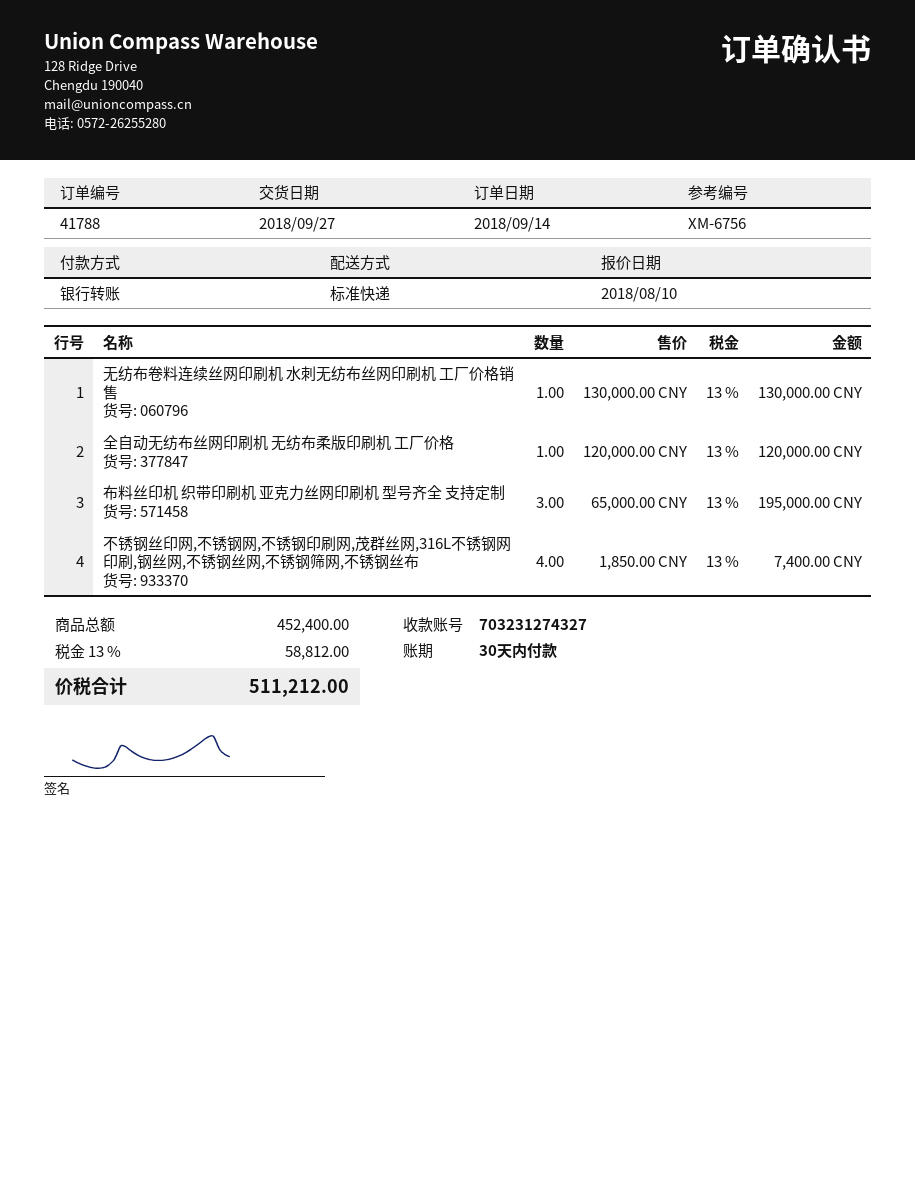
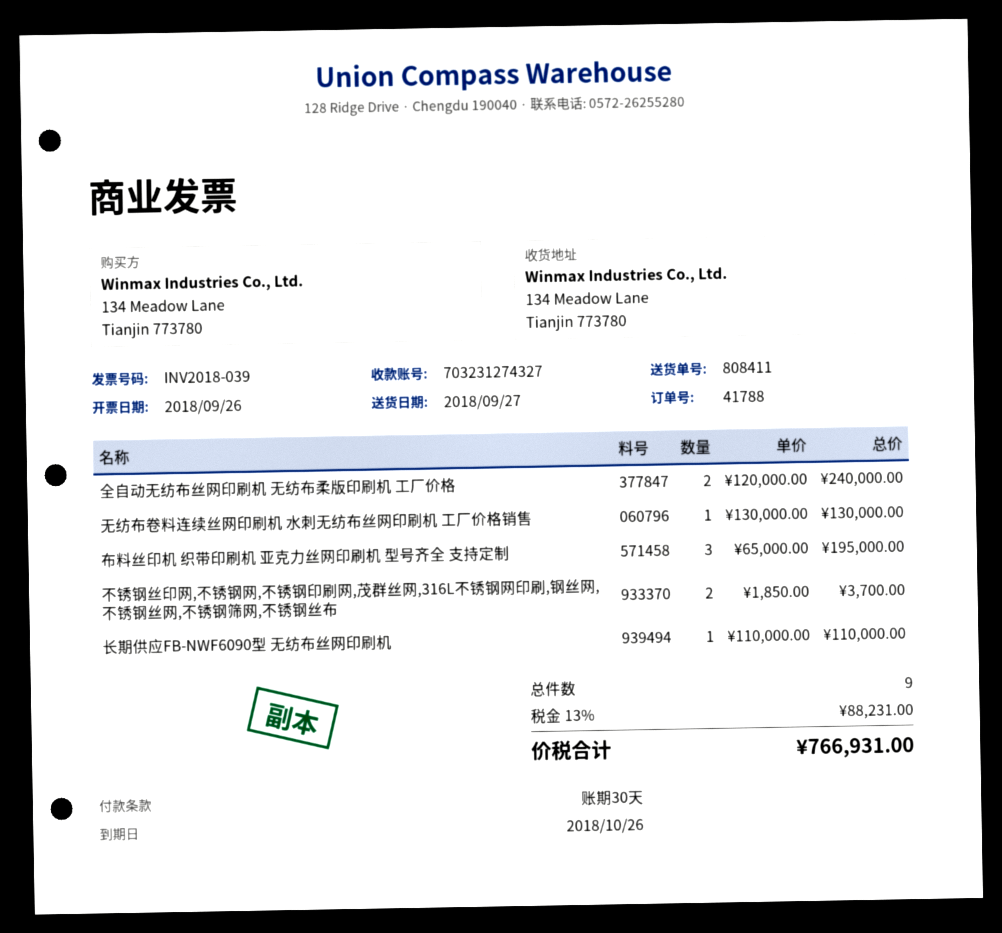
全自动无纺布丝网印刷机 无纺布柔版印刷机 工厂价格: 1 x 120000.00 = 120000.00 -> 2 x 120000.00 = 240000.00
不锈钢丝印网,不锈钢网,不锈钢印刷网,茂群丝网,316L不锈钢网印刷,钢丝网,不锈钢丝网,不锈钢筛网,不锈钢丝布: 4 x 1850.00 = 7400.00 -> 2 x 1850.00 = 3700.00
长期供应FB-NWF6090型 无纺布丝网印刷机: none -> 1 x 110000.00 = 110000.00
tax: 13% = 58812.00 -> 13% = 88231.00
total: 511212.00 -> 766931.00

